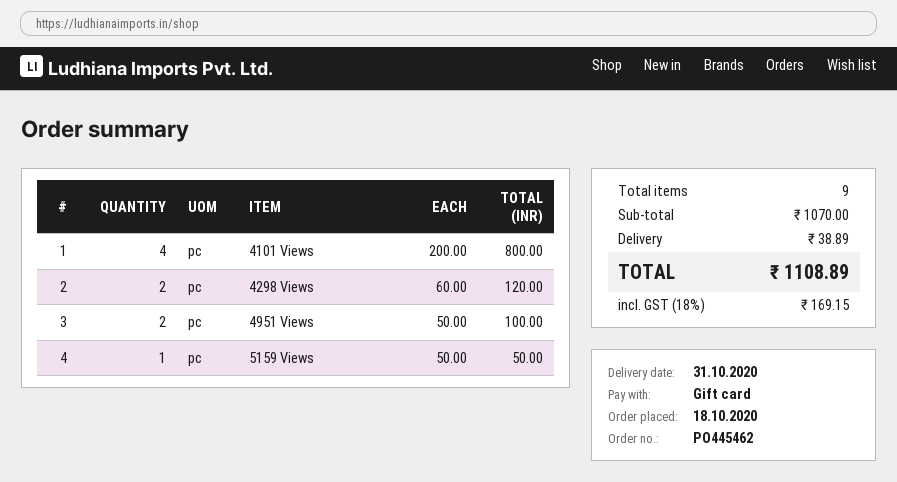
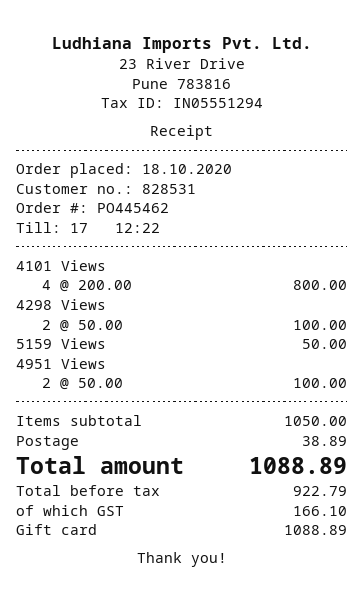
4298 Views: 2 x 60.00 = 120.00 -> 2 x 50.00 = 100.00
subtotal: 1070.00 -> 1050.00
tax: 169.15 -> 166.10
total: 1108.89 -> 1088.89

